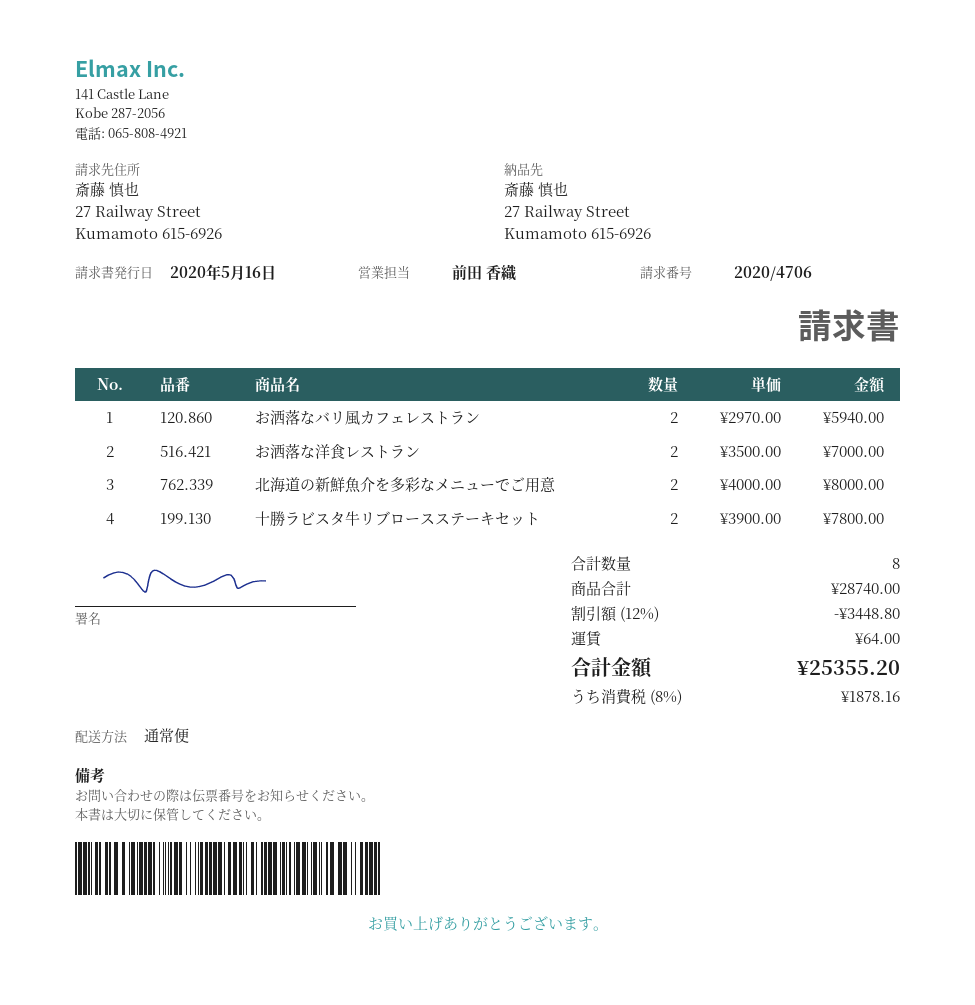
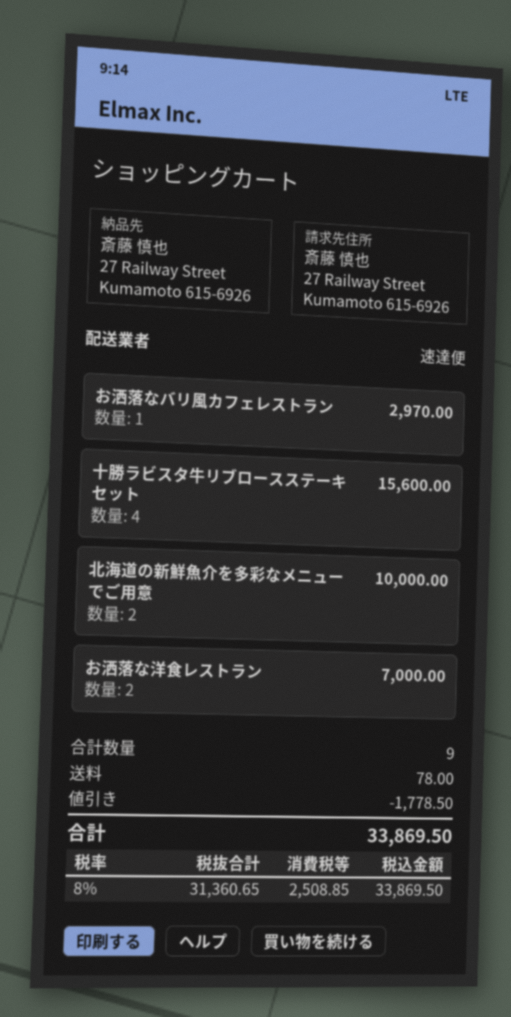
shipping method: standard -> express
お洒落なバリ風カフェレストラン: 2 for 5940.00 -> 1 for 2970.00
北海道の新鮮魚介を多彩なメニューでご用意: 2 for 8000.00 -> 2 for 10000.00
十勝ラビスタ牛リブロースステーキセット: 2 for 7800.00 -> 4 for 15600.00
total quantity: 8 -> 9
discount: 3448.80 -> 1778.50
shipping: 64.00 -> 78.00
tax: 8% = 1878.16 -> 8% = 2508.85
total: 25355.20 -> 33869.50

